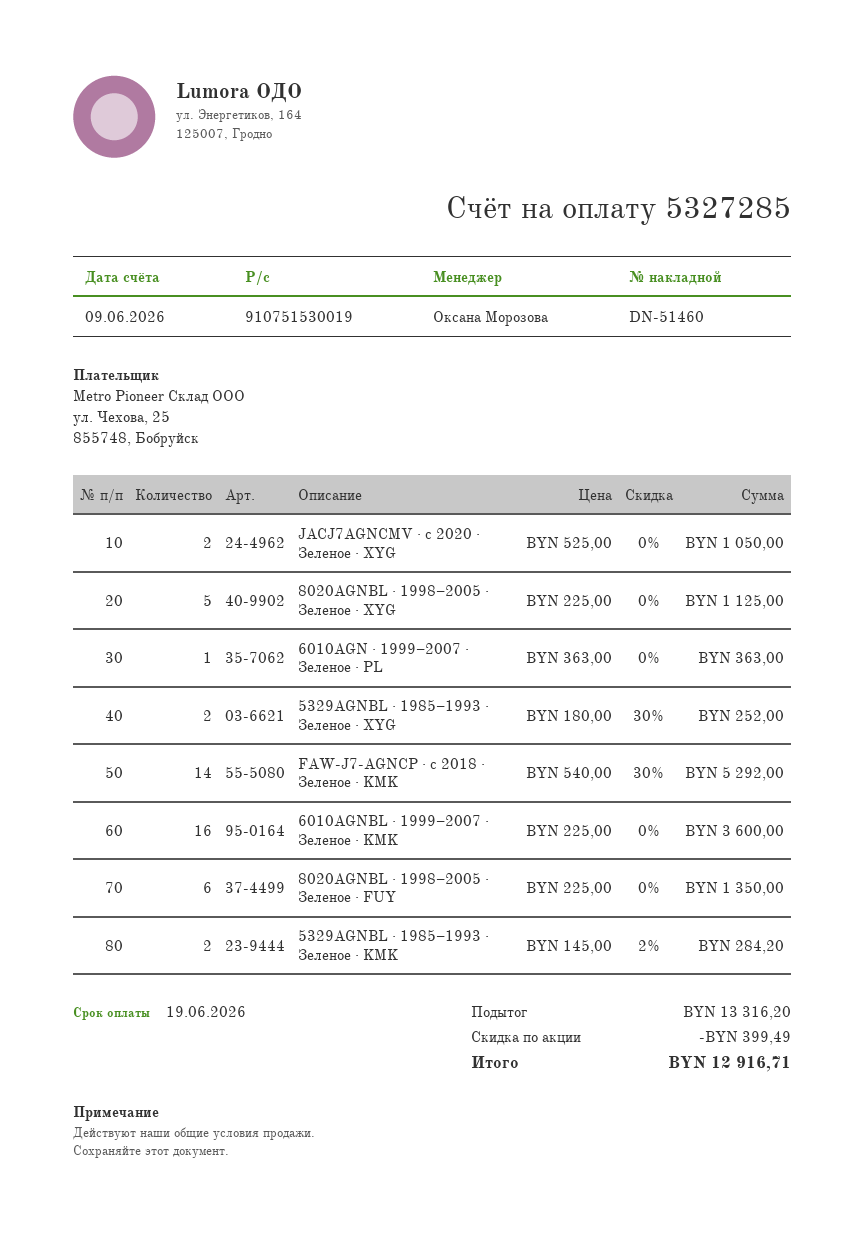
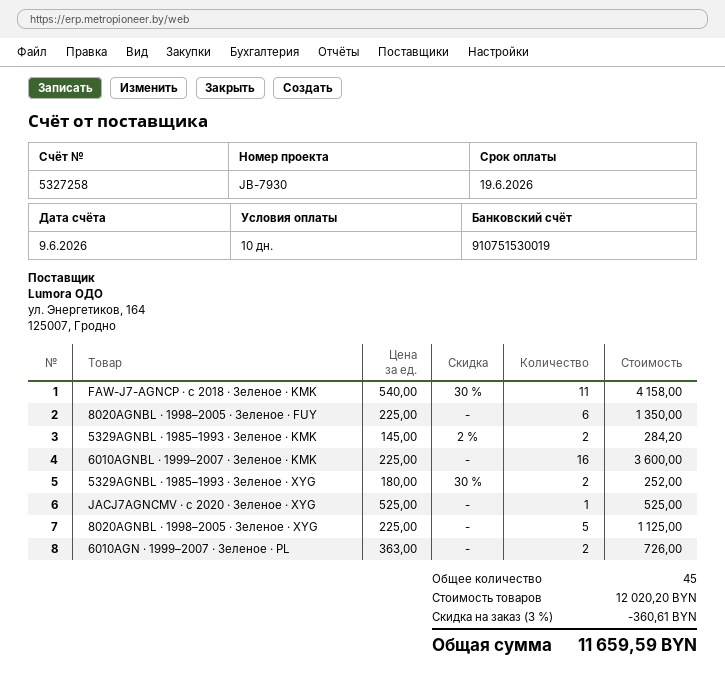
invoice number: 5327285 -> 5327258
JACJ7AGNCMV · с 2020 · Зеленое · XYG: 2 x 525.00 = 1050.00 -> 1 x 525.00 = 525.00
6010AGN · 1999–2007 · Зеленое · PL: 1 x 363.00 = 363.00 -> 2 x 363.00 = 726.00
FAW-J7-AGNCP · с 2018 · Зеленое · KMK: 14 x 540.00 - 30% = 5292.00 -> 11 x 540.00 - 30% = 4158.00
subtotal: 13316.20 -> 12020.20
discount: 399.49 -> 360.61
total: 12916.71 -> 11659.59

